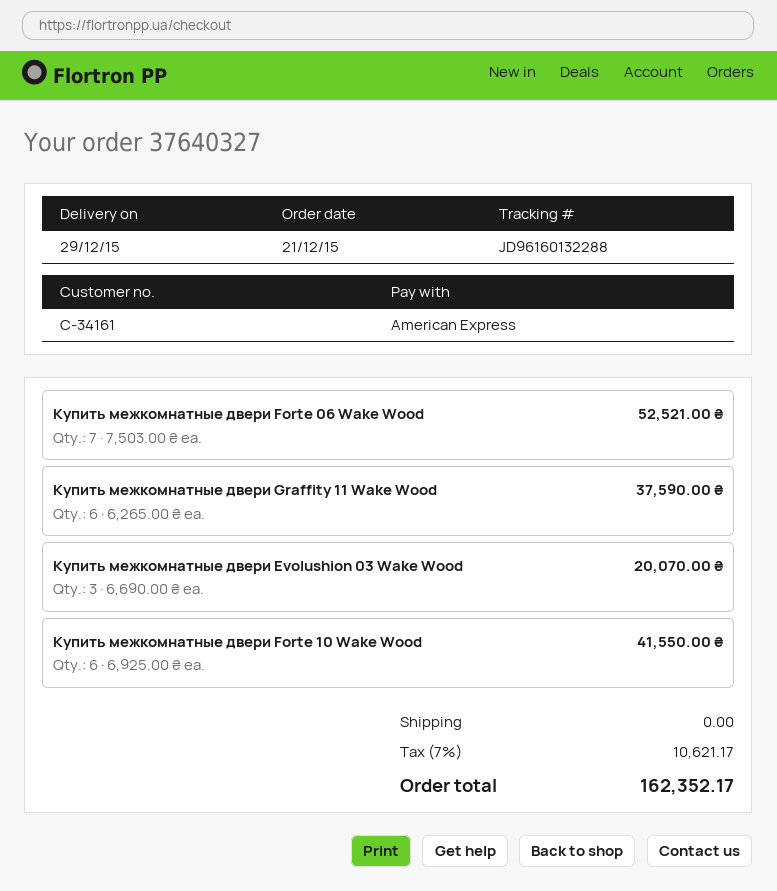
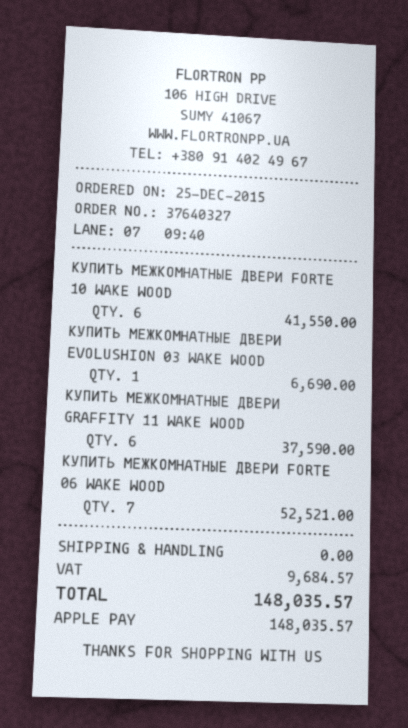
order date: 2015-12-21 -> 2015-12-25
payment method: American Express -> Apple Pay
Купить межкомнатные двери Evolushion 03 Wake Wood: 3 for 20070.00 -> 1 for 6690.00
tax: 10621.17 -> 9684.57
total: 162352.17 -> 148035.57

